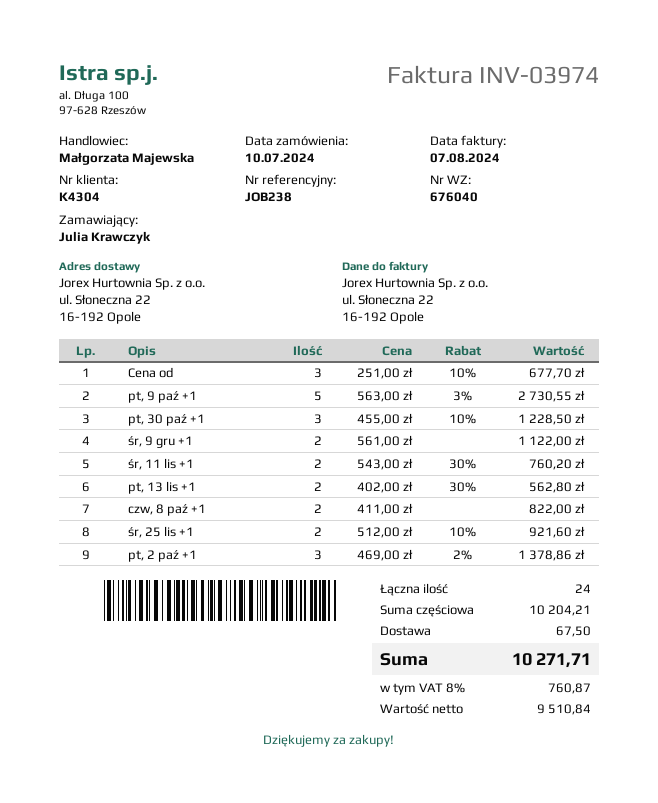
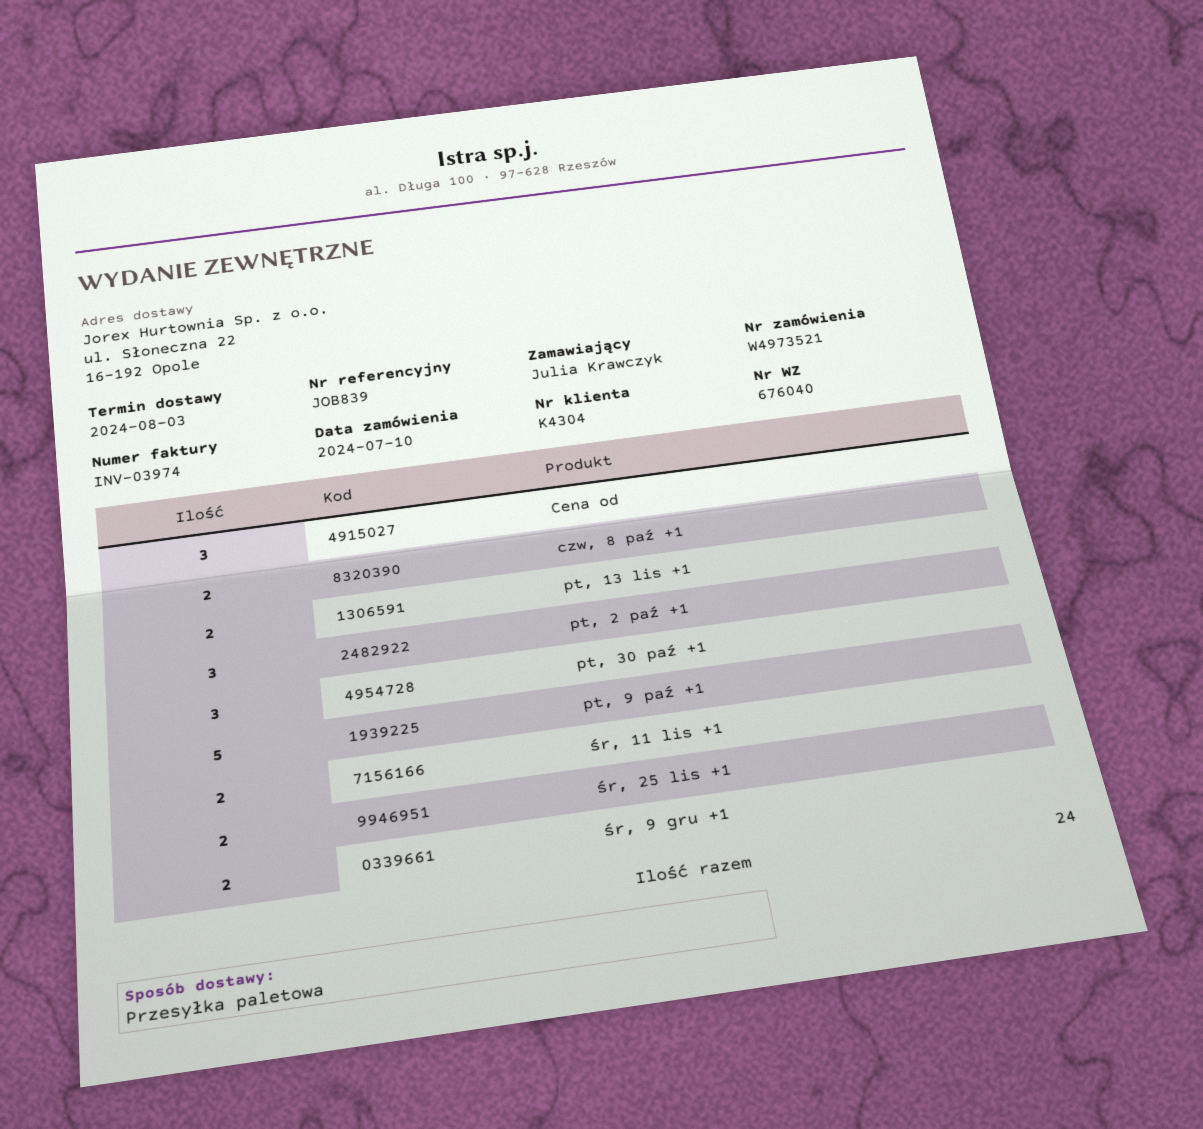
reference: JOB238 -> JOB839

